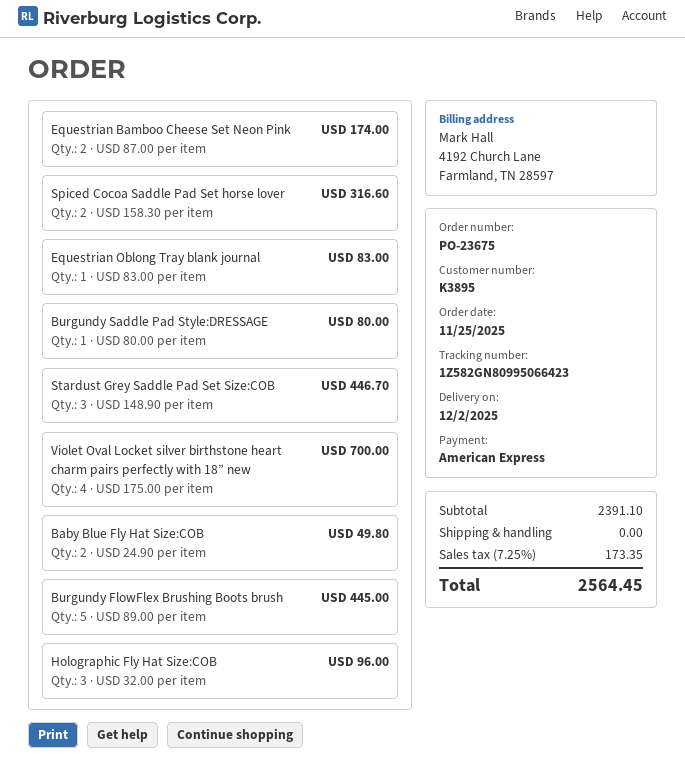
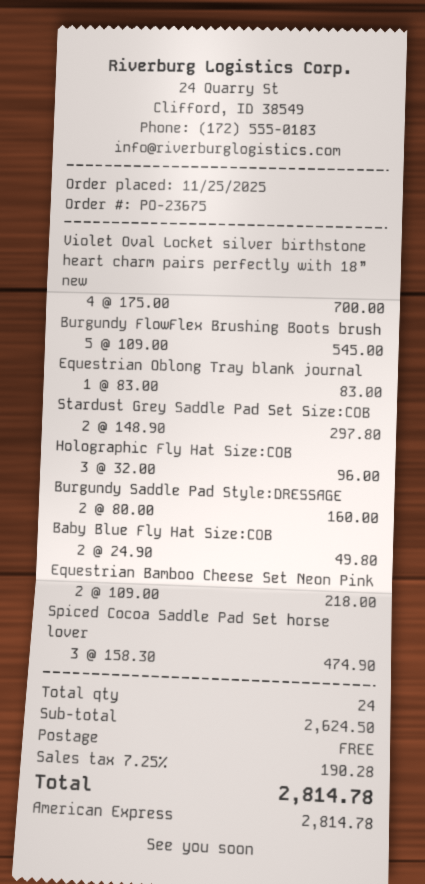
Equestrian Bamboo Cheese Set Neon Pink: 2 x 87.00 = 174.00 -> 2 x 109.00 = 218.00
Spiced Cocoa Saddle Pad Set horse lover: 2 x 158.30 = 316.60 -> 3 x 158.30 = 474.90
Burgundy Saddle Pad Style:DRESSAGE: 1 x 80.00 = 80.00 -> 2 x 80.00 = 160.00
Stardust Grey Saddle Pad Set Size:COB: 3 x 148.90 = 446.70 -> 2 x 148.90 = 297.80
Burgundy FlowFlex Brushing Boots brush: 5 x 89.00 = 445.00 -> 5 x 109.00 = 545.00
subtotal: 2391.10 -> 2624.50
tax: 7.25% = 173.35 -> 7.25% = 190.28
total: 2564.45 -> 2814.78

